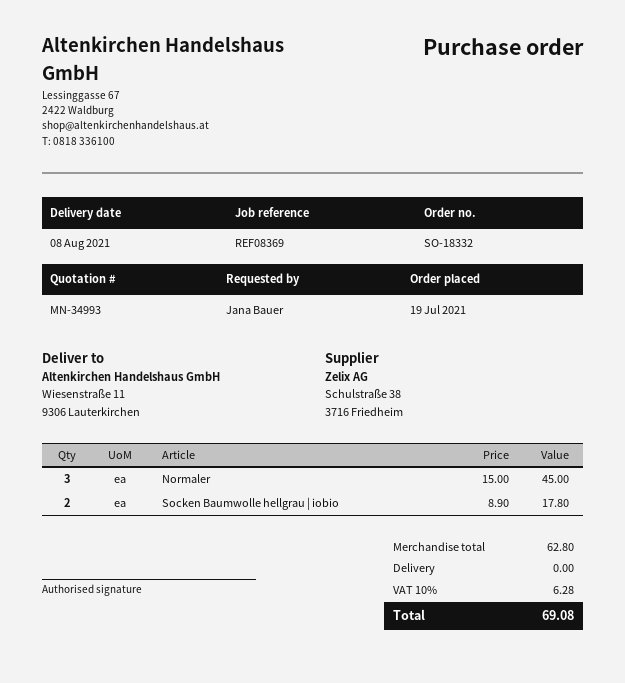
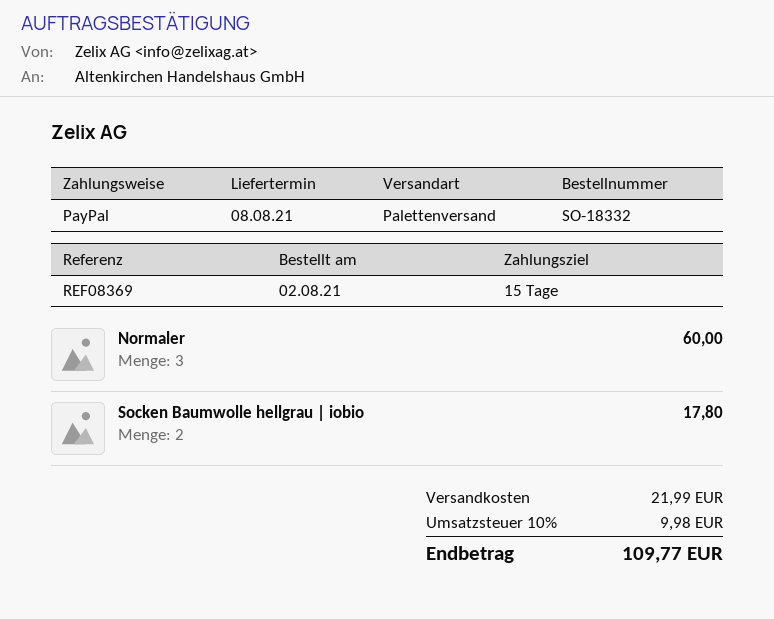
order date: 2021-07-19 -> 2021-08-02
Normaler: 3 for 45.00 -> 3 for 60.00
shipping: 0.00 -> 21.99
tax: 10% = 6.28 -> 10% = 9.98
total: 69.08 -> 109.77

